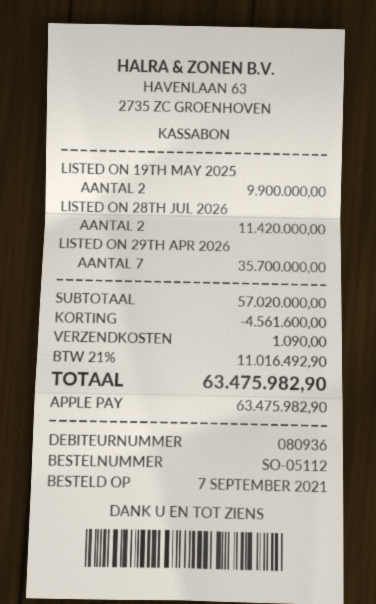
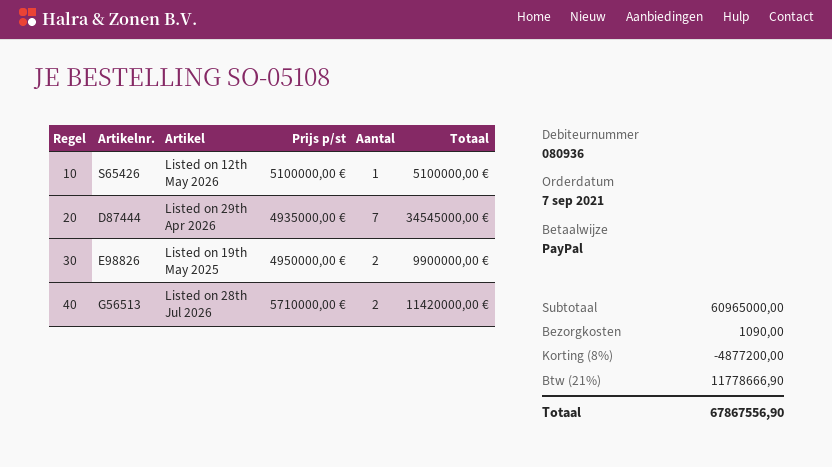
order number: SO-05112 -> SO-05108
payment method: Apple Pay -> PayPal
LISTED ON 29TH APR 2026: 7 for 35700000.00 -> 7 for 34545000.00
Listed on 12th May 2026: none -> 1 for 5100000.00
subtotal: 57020000.00 -> 60965000.00
discount: 4561600.00 -> 4877200.00
tax: 21% = 11016492.90 -> 21% = 11778666.90
total: 63475982.90 -> 67867556.90

